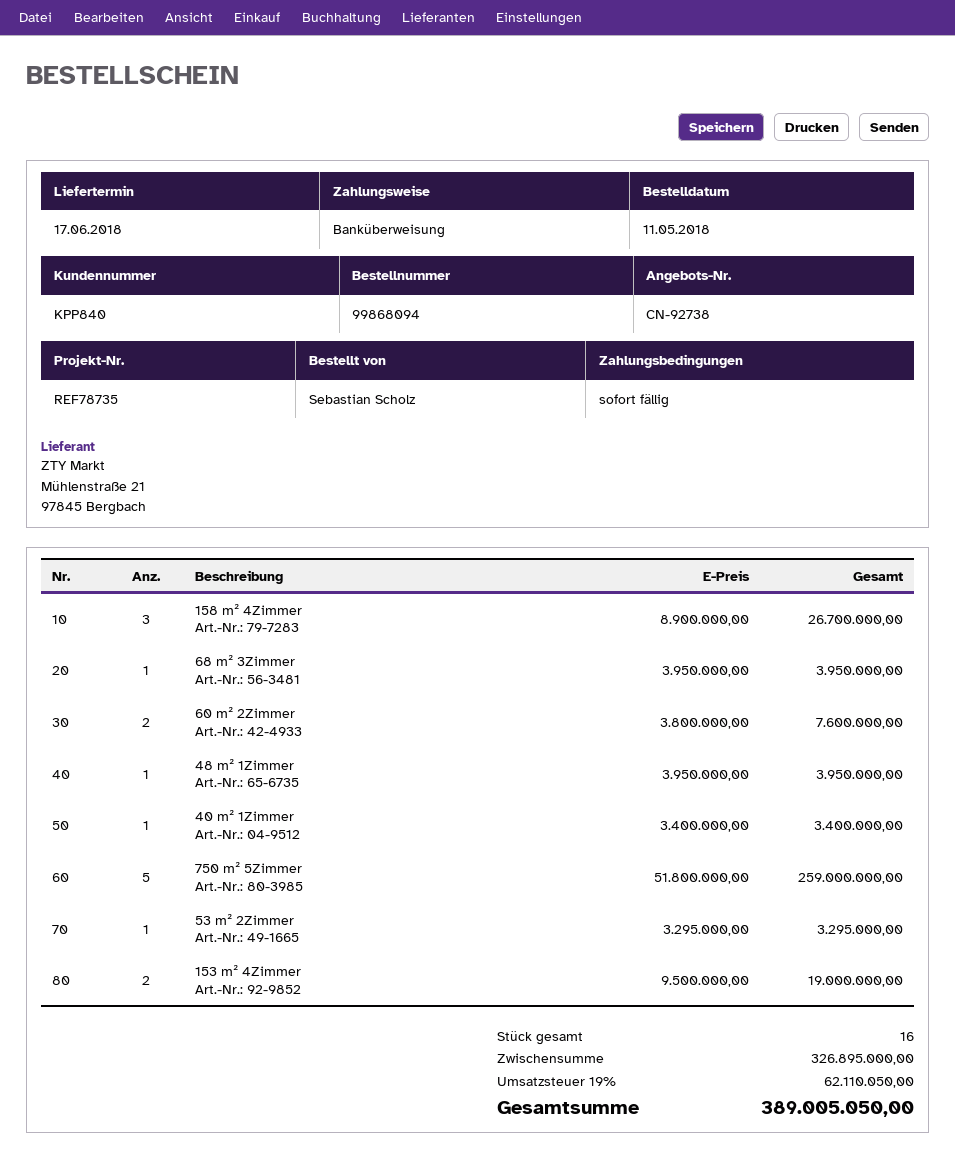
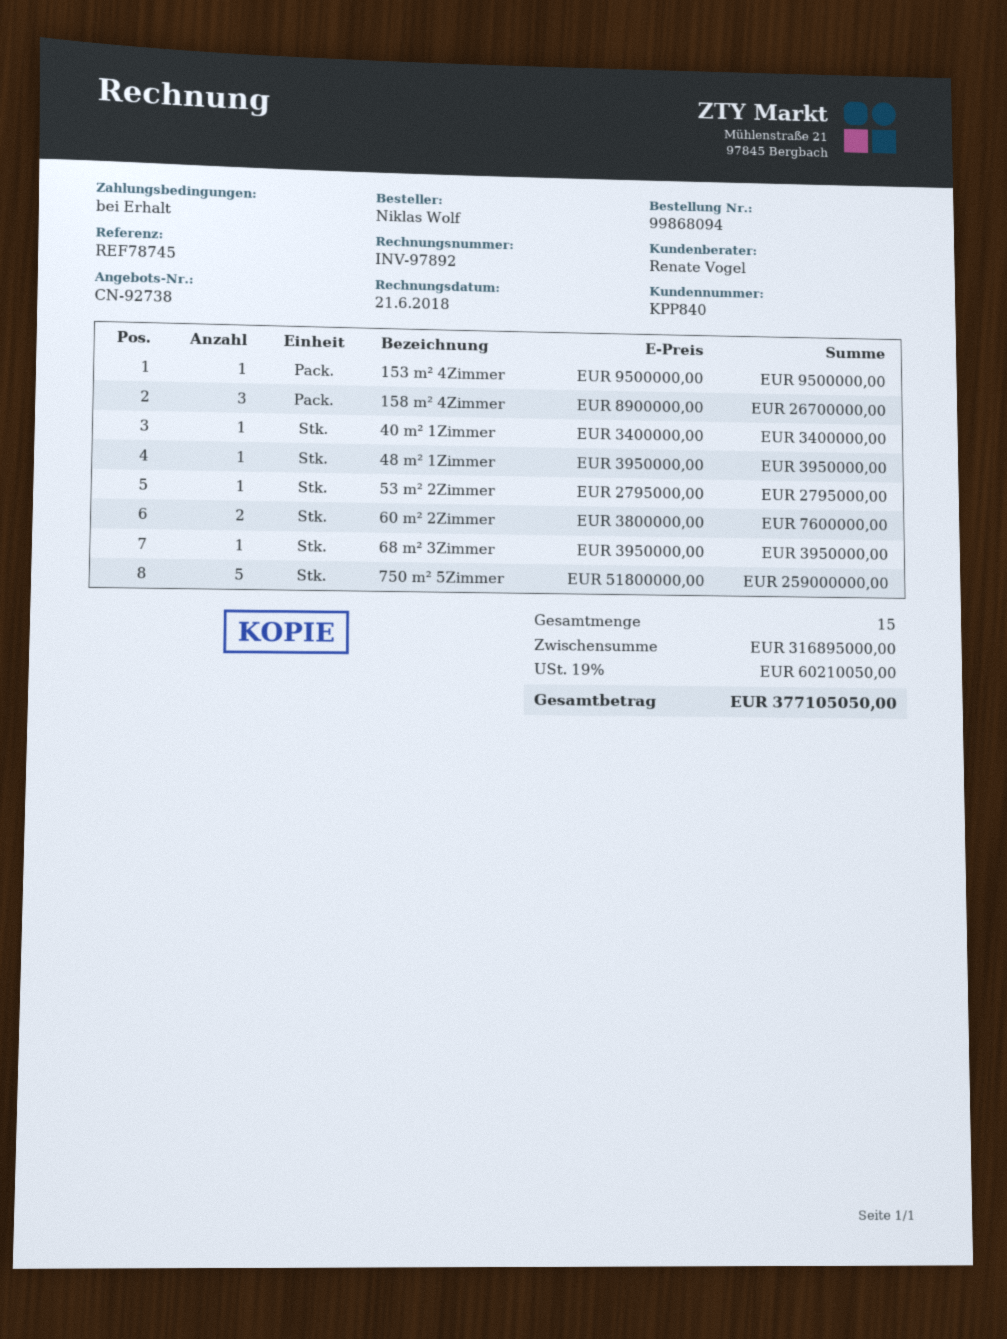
reference: REF78735 -> REF78745
ordered by: Sebastian Scholz -> Niklas Wolf
53 m² 2Zimmer: 1 x 3295000.00 = 3295000.00 -> 1 x 2795000.00 = 2795000.00
153 m² 4Zimmer: 2 x 9500000.00 = 19000000.00 -> 1 x 9500000.00 = 9500000.00
total quantity: 16 -> 15
subtotal: 326895000.00 -> 316895000.00
tax: 19% = 62110050.00 -> 19% = 60210050.00
total: 389005050.00 -> 377105050.00

